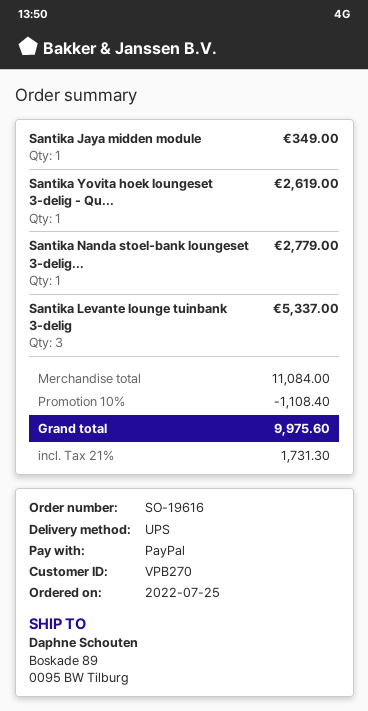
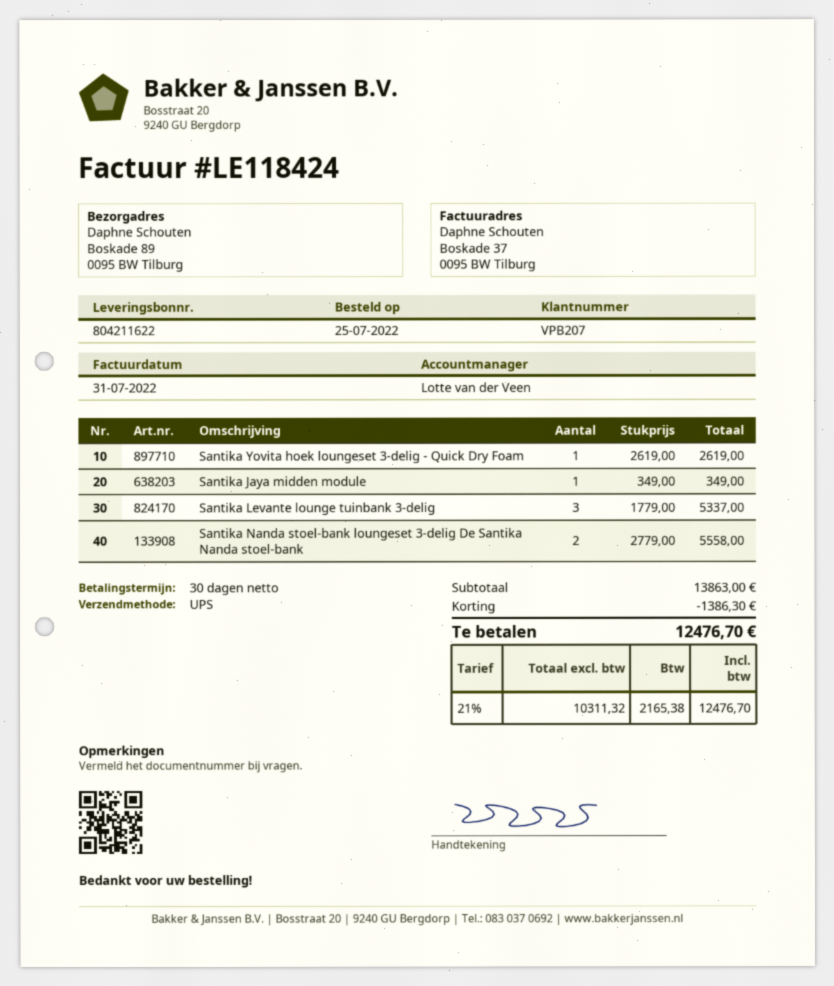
customer number: VPB270 -> VPB207
Santika Nanda stoel-bank loungeset 3-delig...: 1 for 2779.00 -> 2 for 5558.00
subtotal: 11084.00 -> 13863.00
discount: 1108.40 -> 1386.30
tax: 21% = 1731.30 -> 21% = 2165.38
total: 9975.60 -> 12476.70

